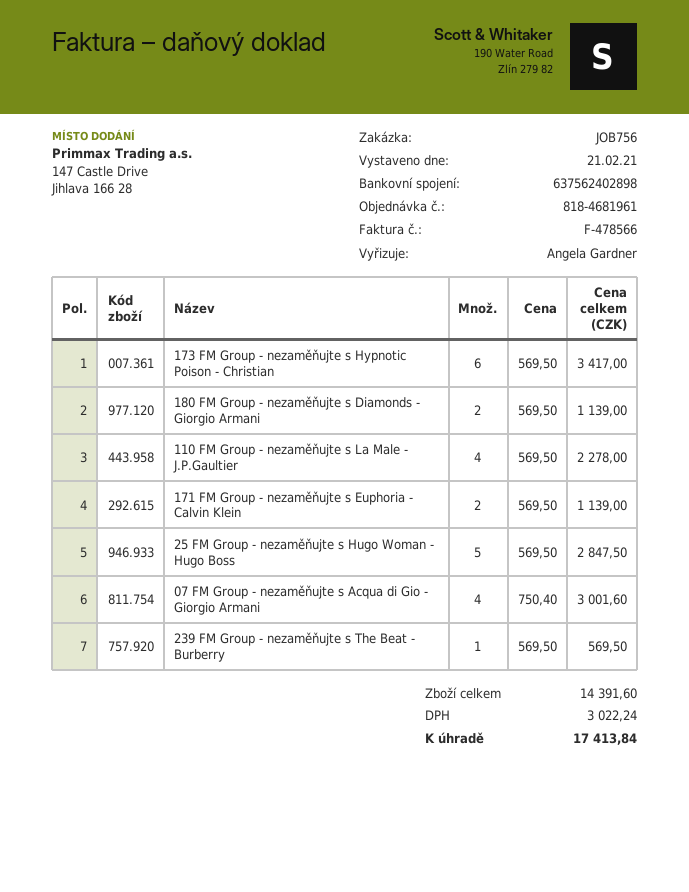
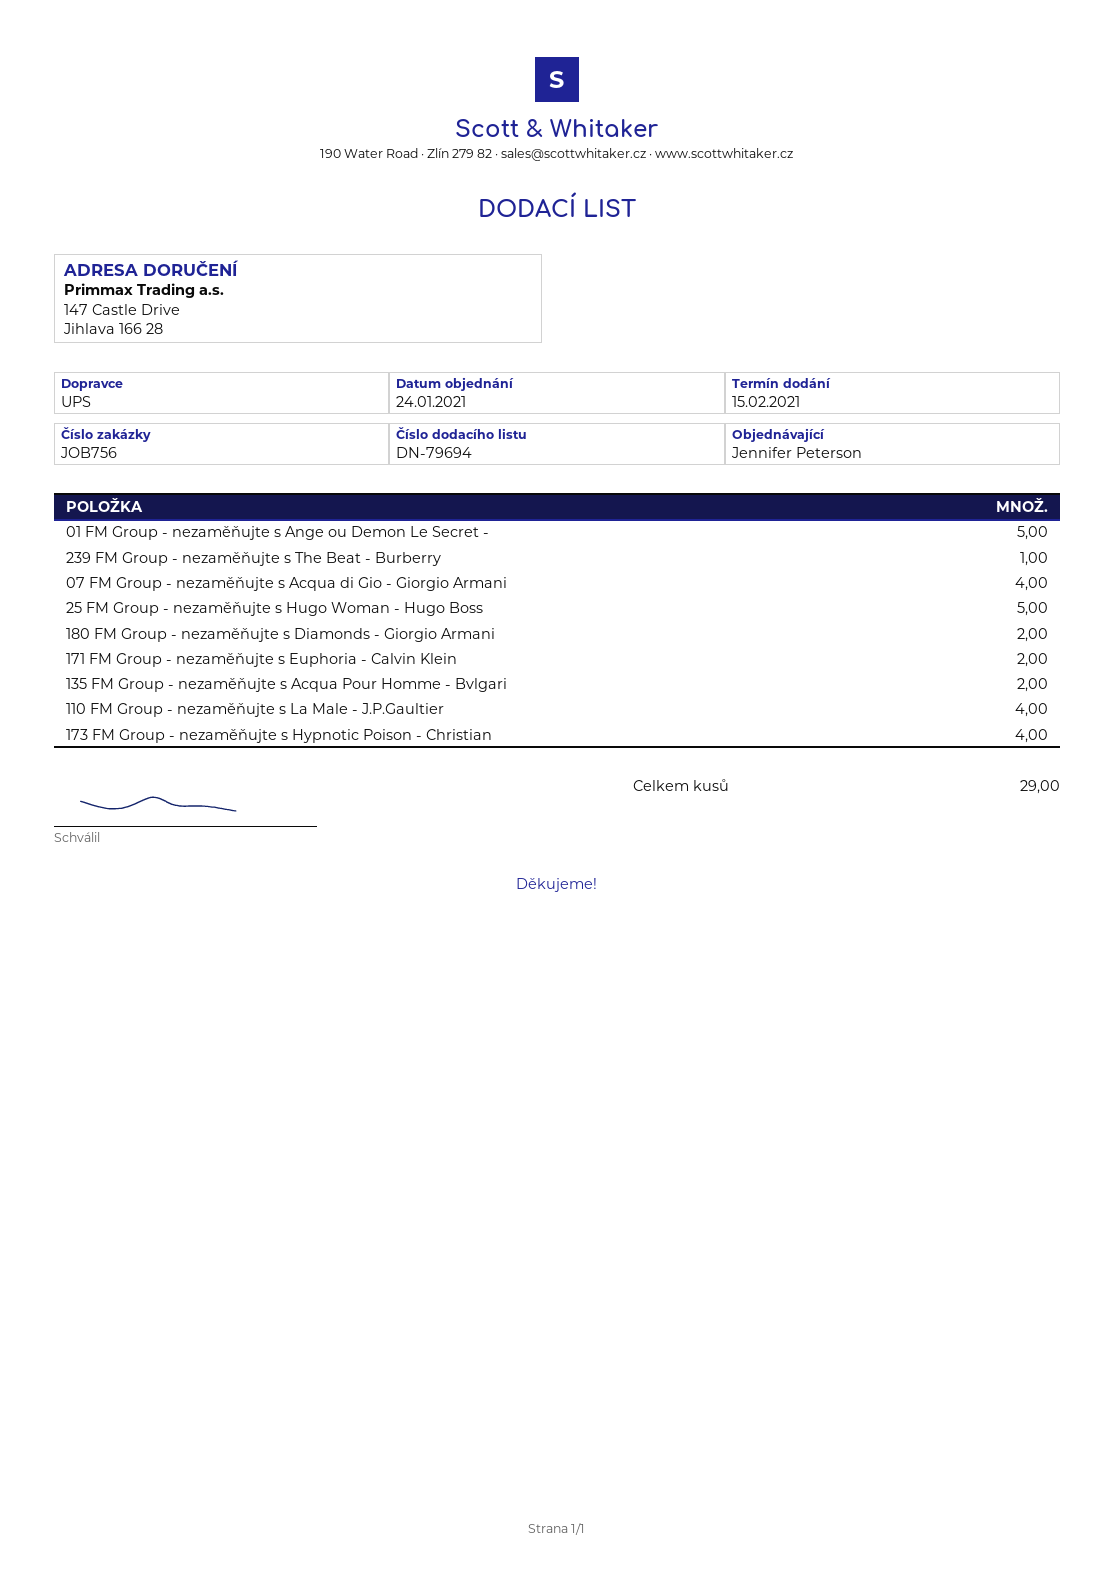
173 FM Group - nezaměňujte s Hypnotic Poison - Christian: 6 -> 4
01 FM Group - nezaměňujte s Ange ou Demon Le Secret -: none -> 5
135 FM Group - nezaměňujte s Acqua Pour Homme - Bvlgari: none -> 2

